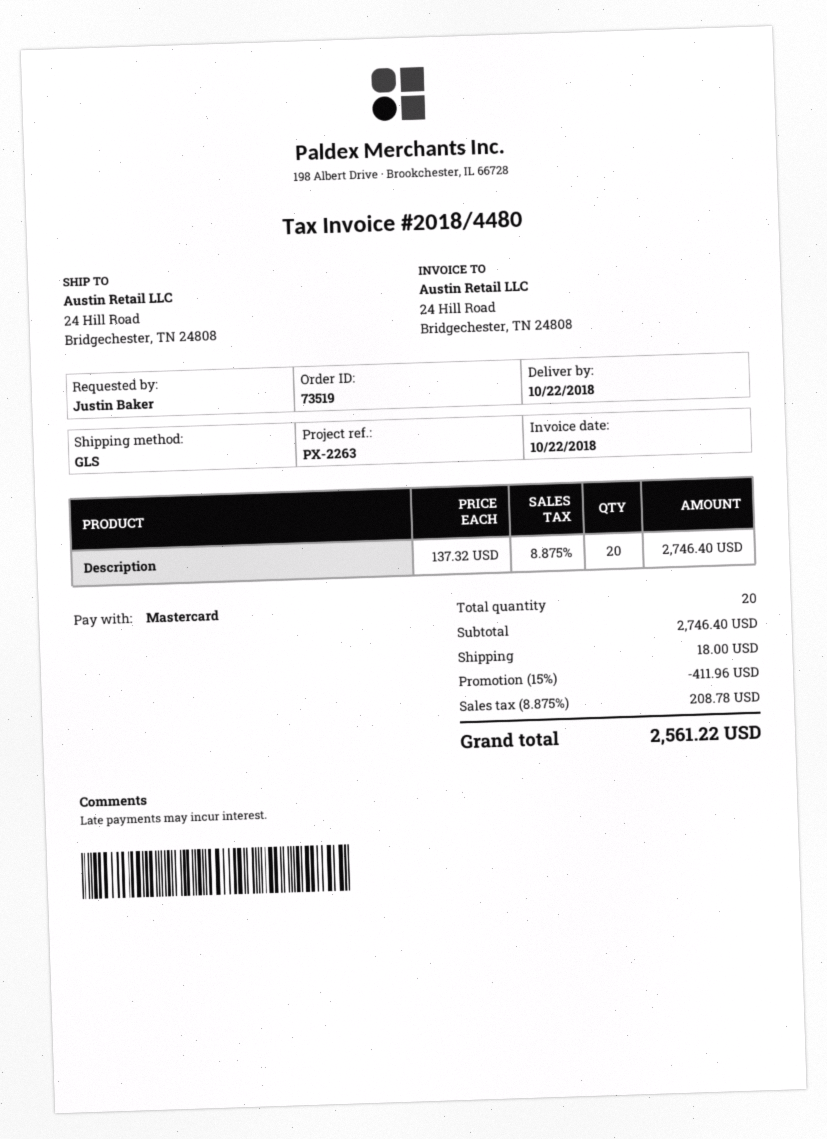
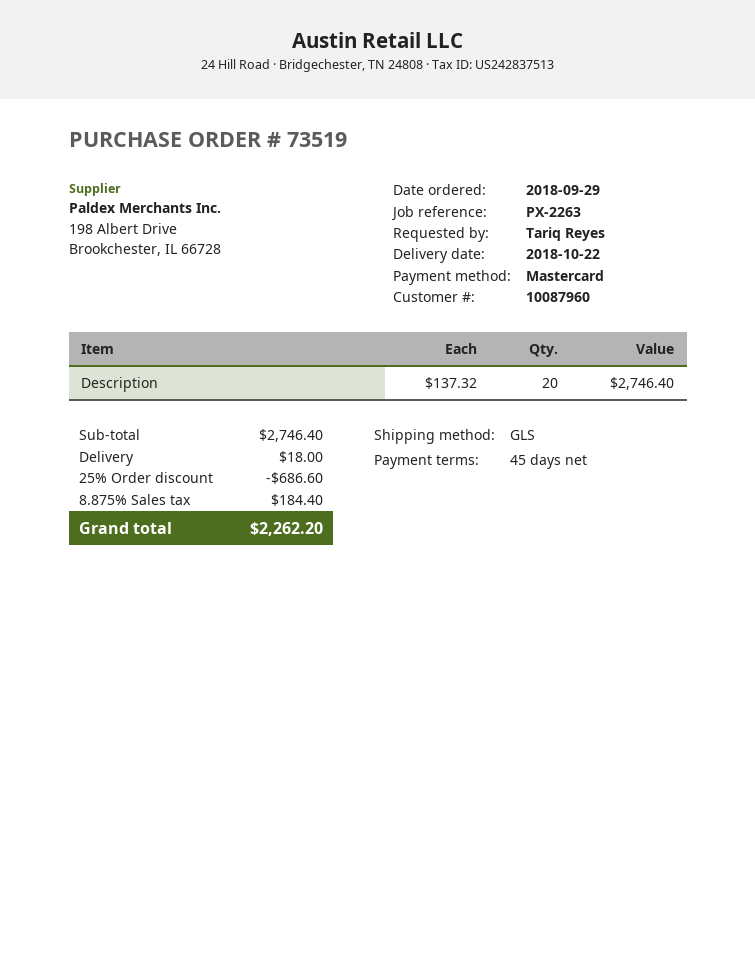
ordered by: Justin Baker -> Tariq Reyes
discount: 15% = 411.96 -> 25% = 686.60
tax: 8.875% = 208.78 -> 8.875% = 184.40
total: 2561.22 -> 2262.20

